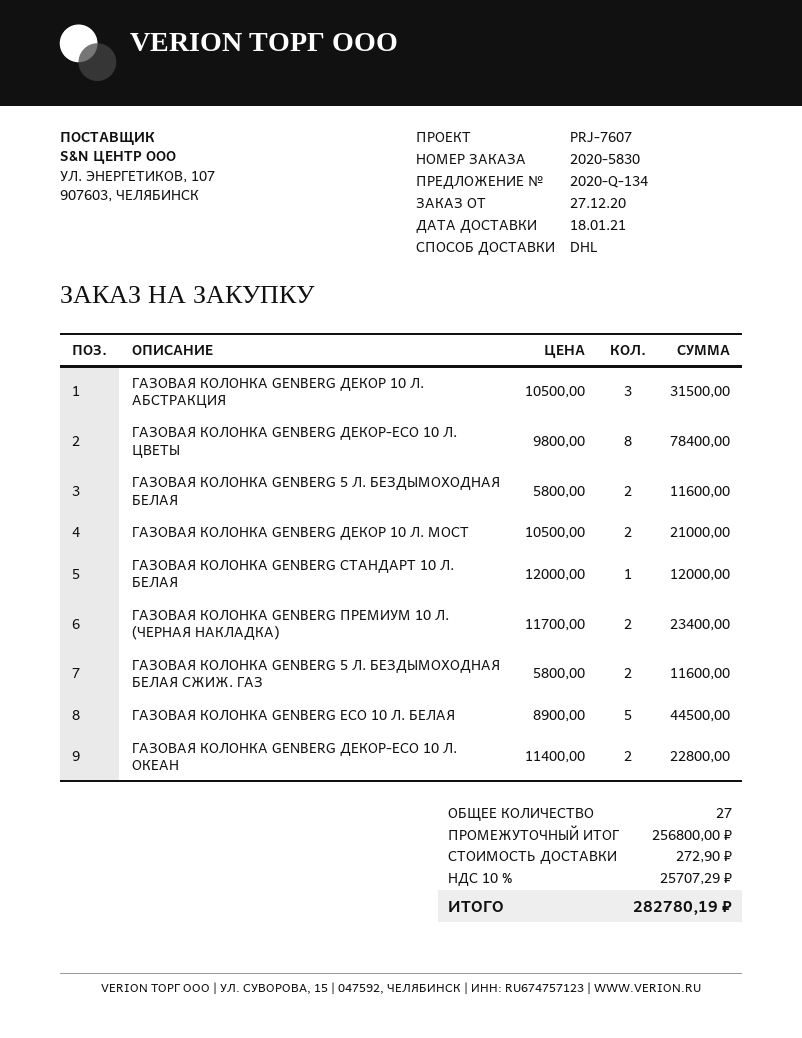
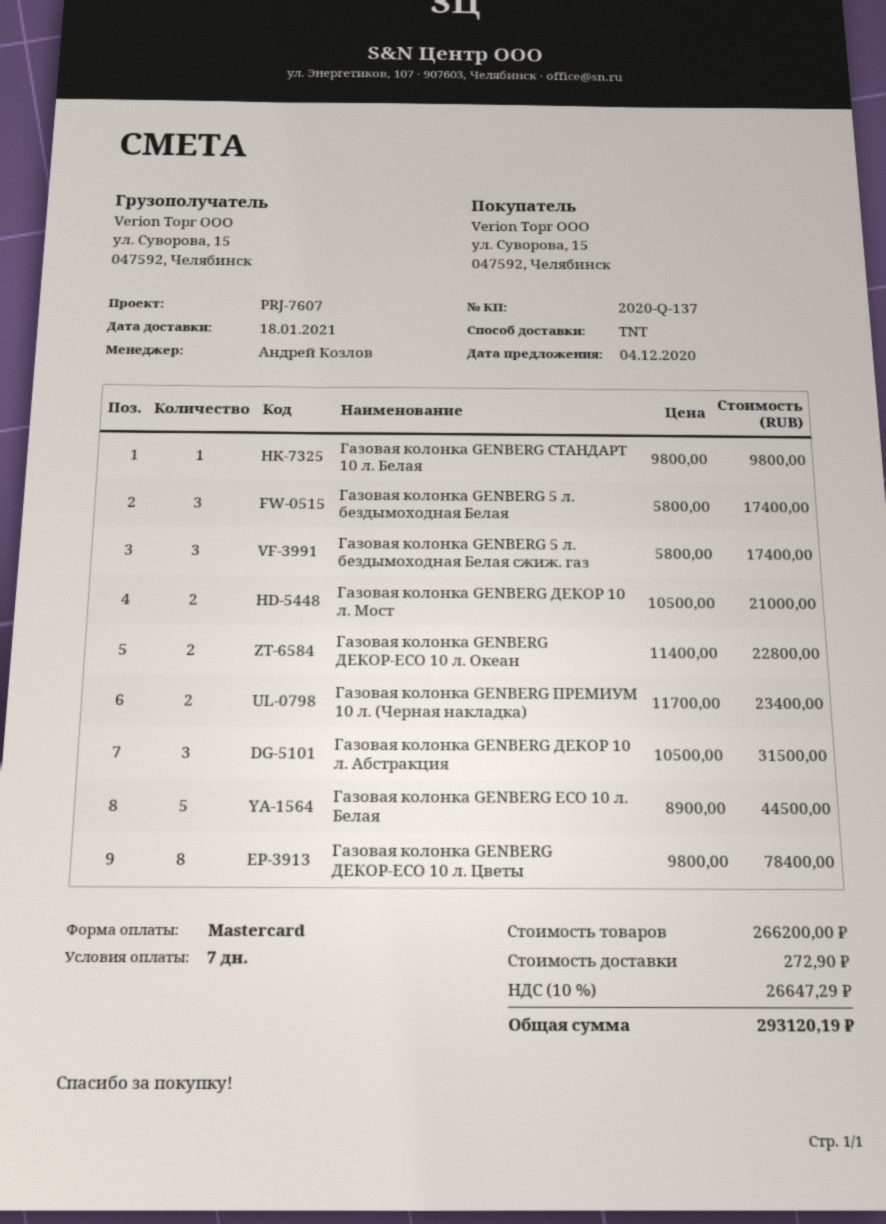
quote number: 2020-Q-134 -> 2020-Q-137
shipping method: DHL -> TNT
ГАЗОВАЯ КОЛОНКА GENBERG 5 Л. БЕЗДЫМОХОДНАЯ БЕЛАЯ: 2 x 5800.00 = 11600.00 -> 3 x 5800.00 = 17400.00
ГАЗОВАЯ КОЛОНКА GENBERG СТАНДАРТ 10 Л. БЕЛАЯ: 1 x 12000.00 = 12000.00 -> 1 x 9800.00 = 9800.00
ГАЗОВАЯ КОЛОНКА GENBERG 5 Л. БЕЗДЫМОХОДНАЯ БЕЛАЯ СЖИЖ. ГАЗ: 2 x 5800.00 = 11600.00 -> 3 x 5800.00 = 17400.00
subtotal: 256800.00 -> 266200.00
tax: 10% = 25707.29 -> 10% = 26647.29
total: 282780.19 -> 293120.19

